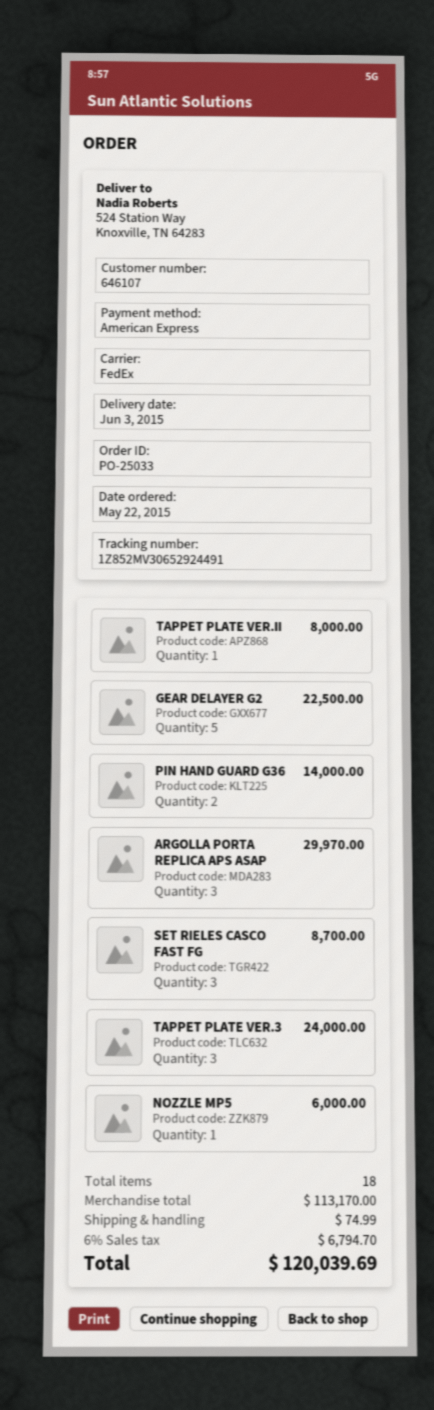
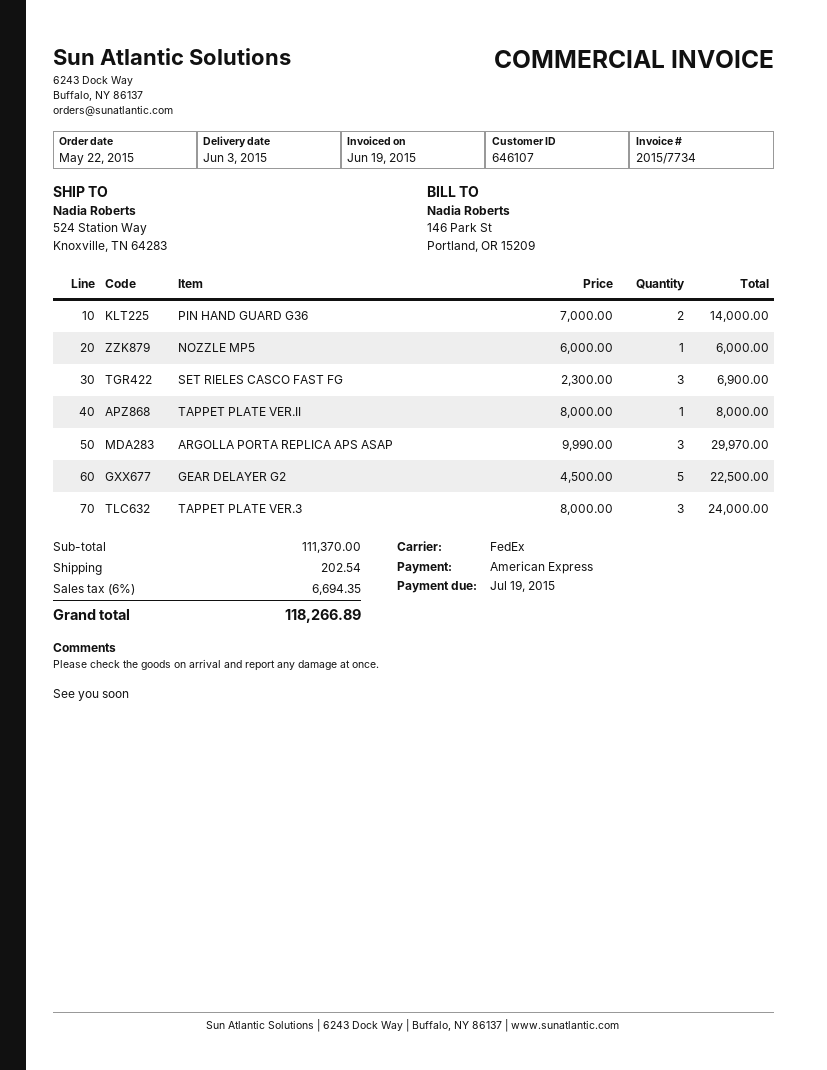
SET RIELES CASCO FAST FG: 3 for 8700.00 -> 3 for 6900.00
subtotal: 113170.00 -> 111370.00
shipping: 74.99 -> 202.54
tax: 6% = 6794.70 -> 6% = 6694.35
total: 120039.69 -> 118266.89

